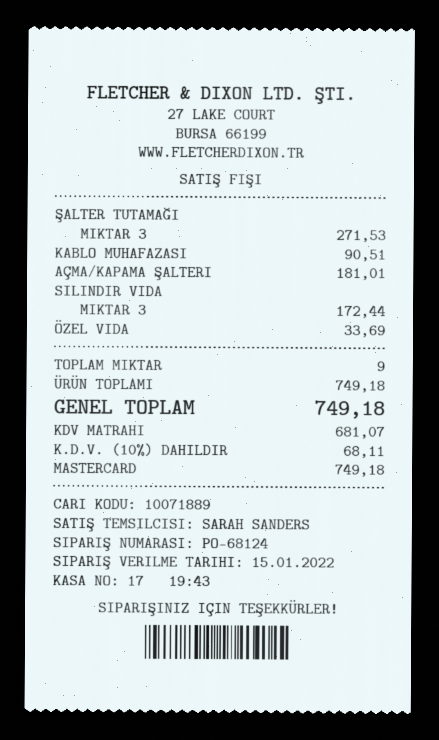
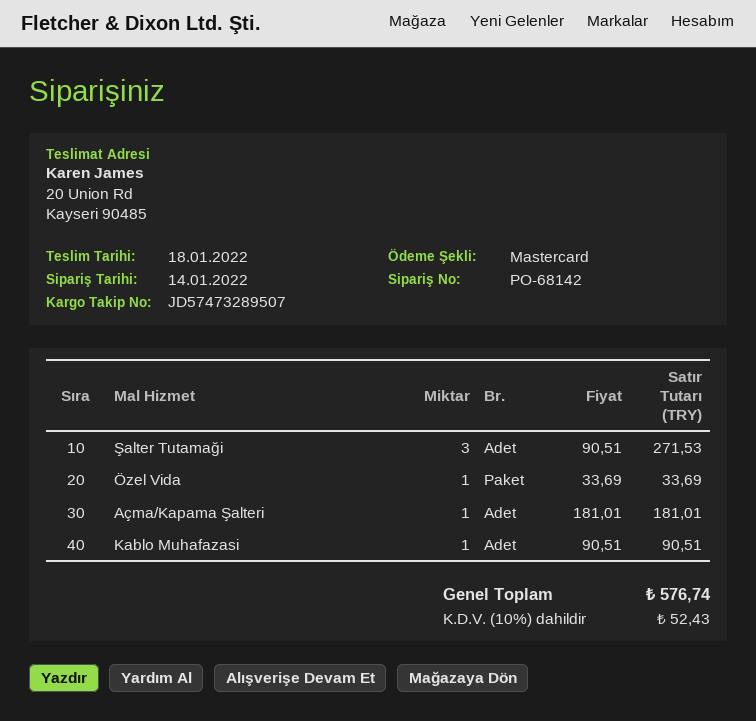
order number: PO-68124 -> PO-68142
order date: 2022-01-15 -> 2022-01-14
SILINDIR VIDA: 3 for 172.44 -> none
tax: 10% = 68.11 -> 10% = 52.43
total: 749.18 -> 576.74

